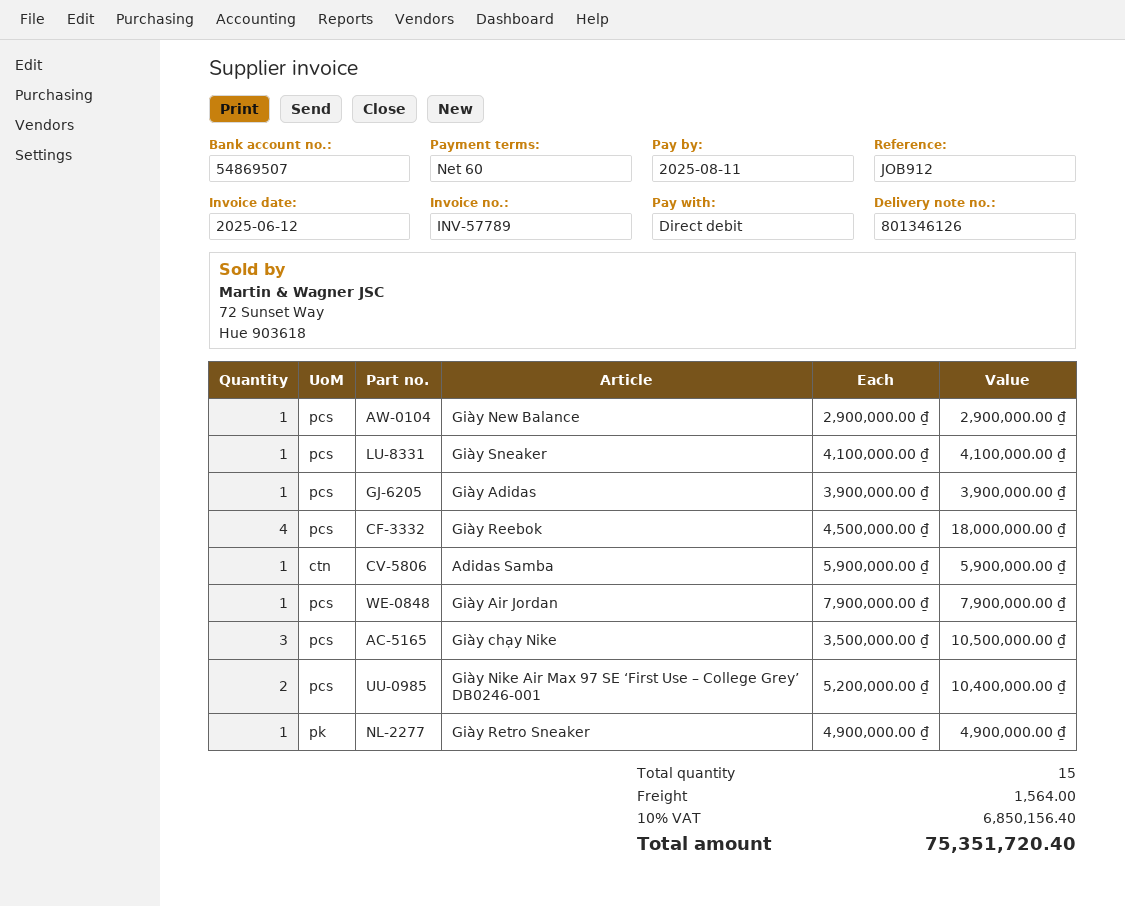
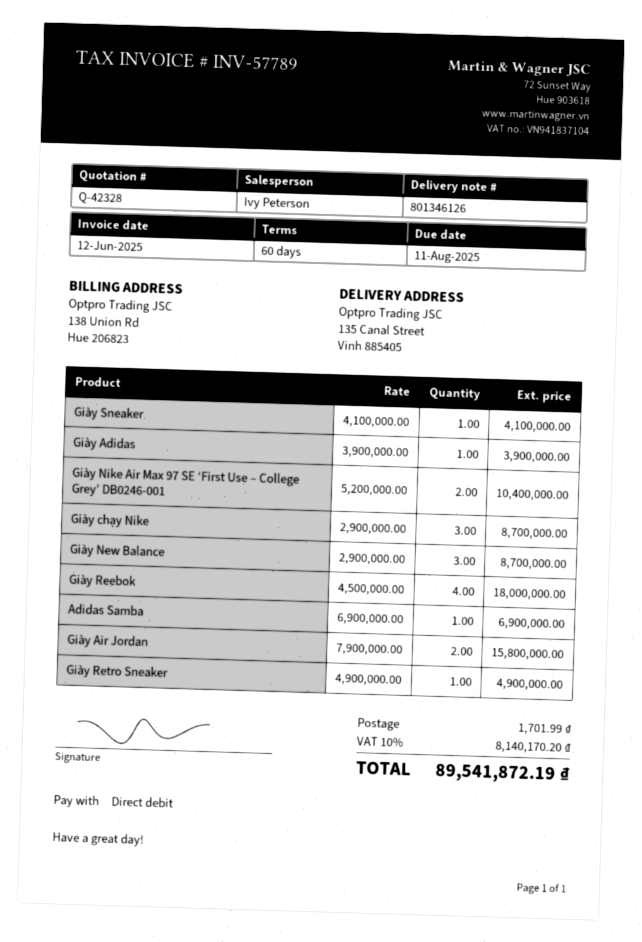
Giày New Balance: 1 x 2900000.00 = 2900000.00 -> 3 x 2900000.00 = 8700000.00
Adidas Samba: 1 x 5900000.00 = 5900000.00 -> 1 x 6900000.00 = 6900000.00
Giày Air Jordan: 1 x 7900000.00 = 7900000.00 -> 2 x 7900000.00 = 15800000.00
Giày chạy Nike: 3 x 3500000.00 = 10500000.00 -> 3 x 2900000.00 = 8700000.00
shipping: 1564.00 -> 1701.99
tax: 10% = 6850156.40 -> 10% = 8140170.20
total: 75351720.40 -> 89541872.19

